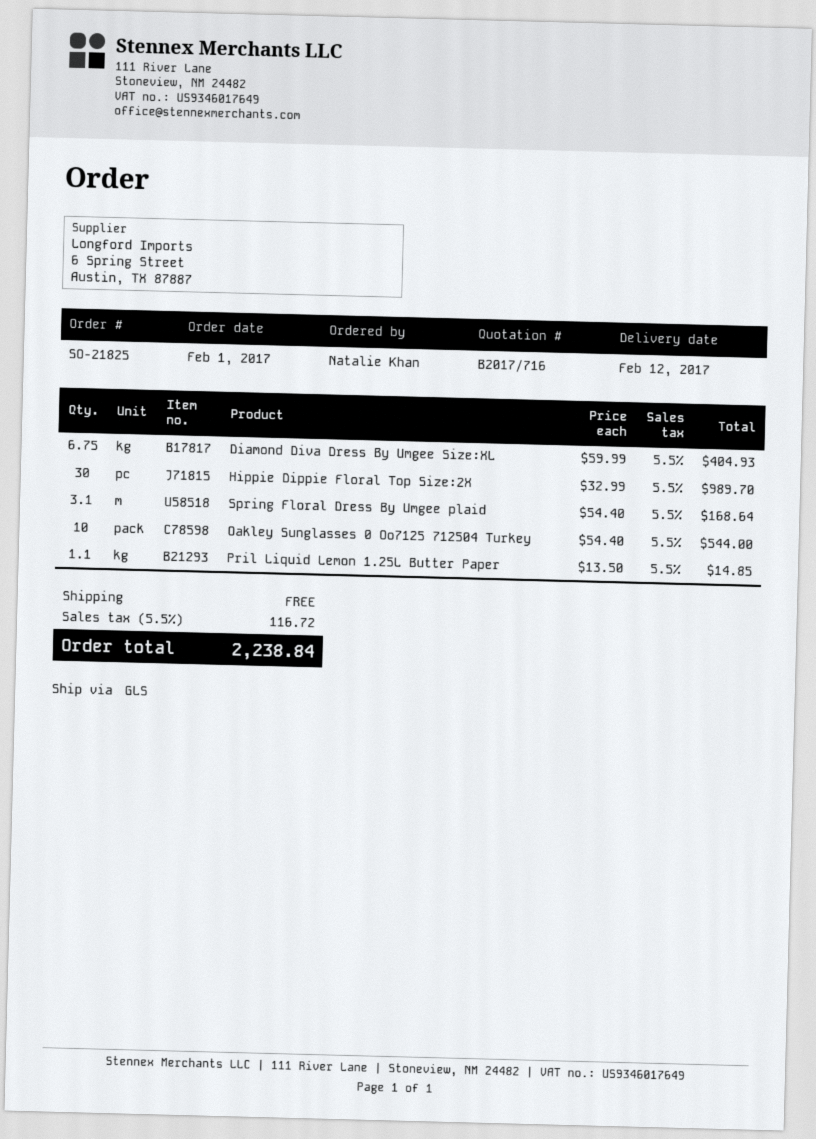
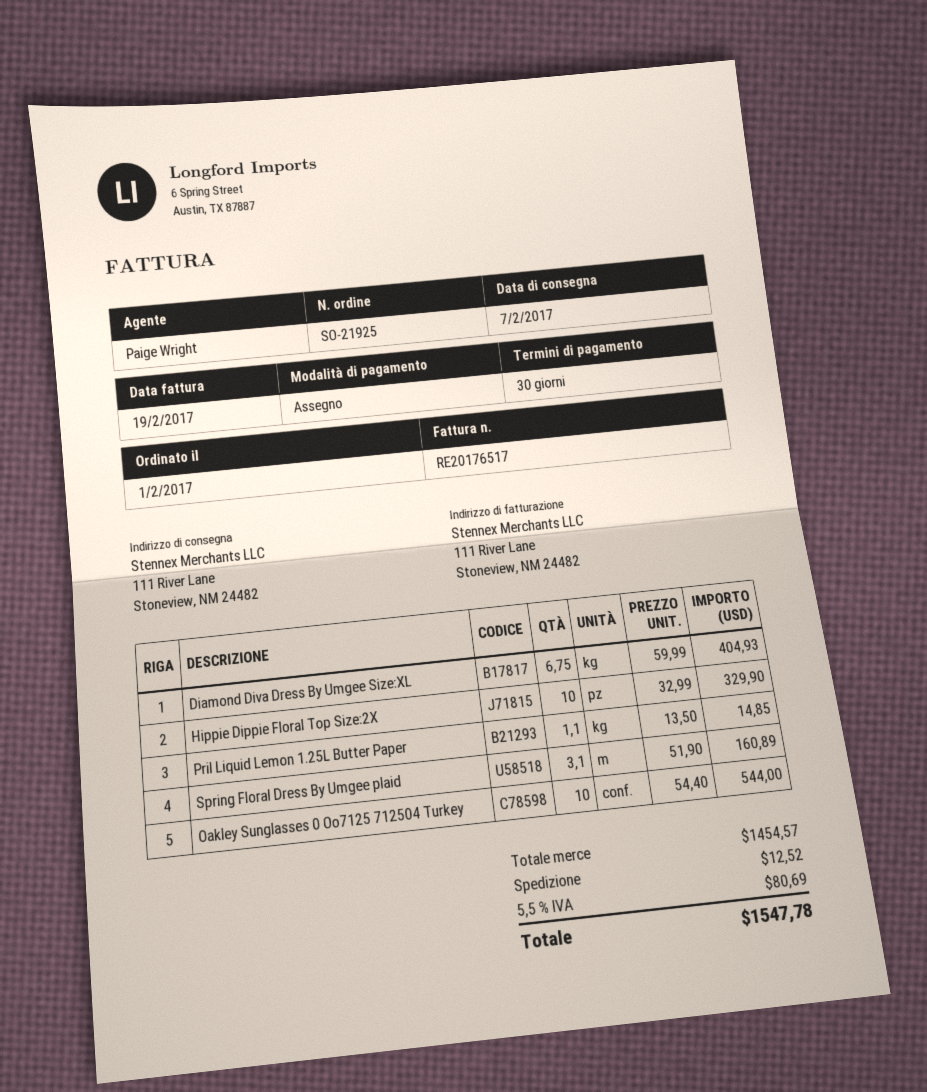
order number: SO-21825 -> SO-21925
delivery date: 2017-02-12 -> 2017-02-07
Hippie Dippie Floral Top Size:2X: 30 x 32.99 = 989.70 -> 10 x 32.99 = 329.90
Spring Floral Dress By Umgee plaid: 3.1 x 54.40 = 168.64 -> 3.1 x 51.90 = 160.89
shipping: 0.00 -> 12.52
tax: 5.5% = 116.72 -> 5.5% = 80.69
total: 2238.84 -> 1547.78

